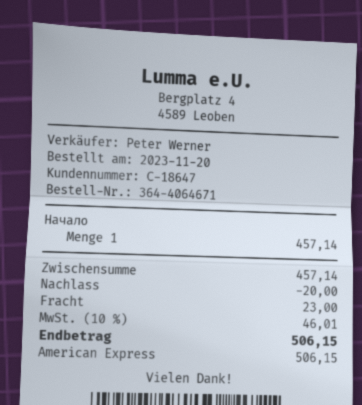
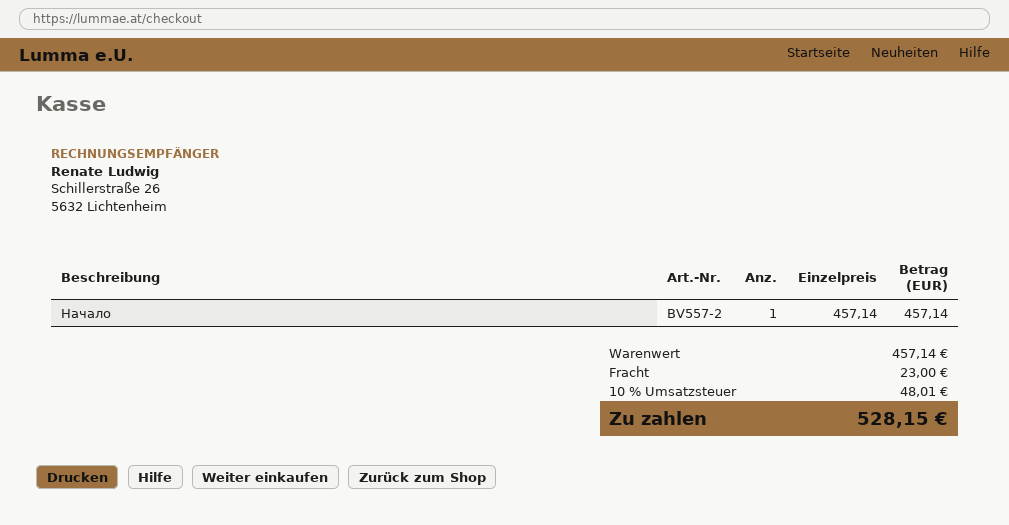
discount: 20.00 -> none
tax: 10% = 46.01 -> 10% = 48.01
total: 506.15 -> 528.15

